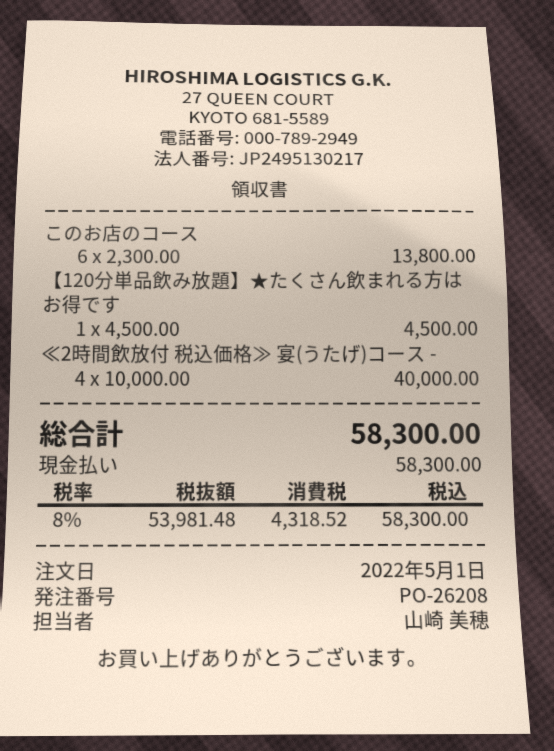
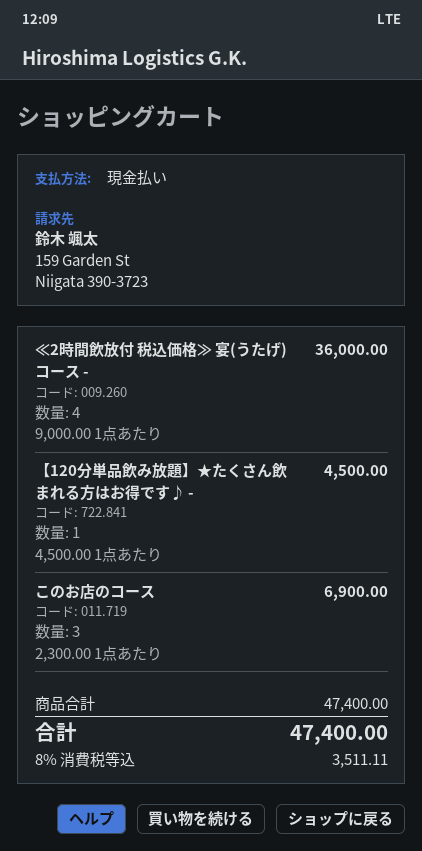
このお店のコース: 6 x 2300.00 = 13800.00 -> 3 x 2300.00 = 6900.00
≪2時間飲放付 税込価格≫ 宴(うたげ)コース -: 4 x 10000.00 = 40000.00 -> 4 x 9000.00 = 36000.00
tax: 8% = 4318.52 -> 8% = 3511.11
total: 58300.00 -> 47400.00

